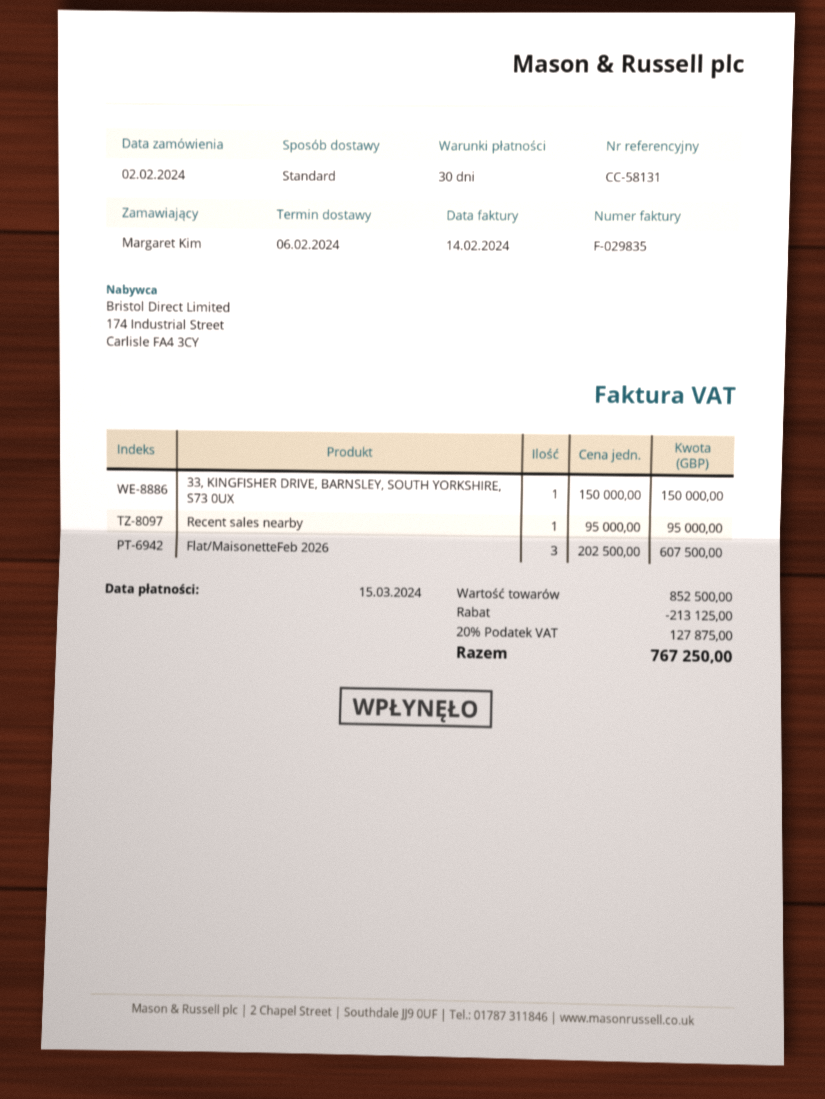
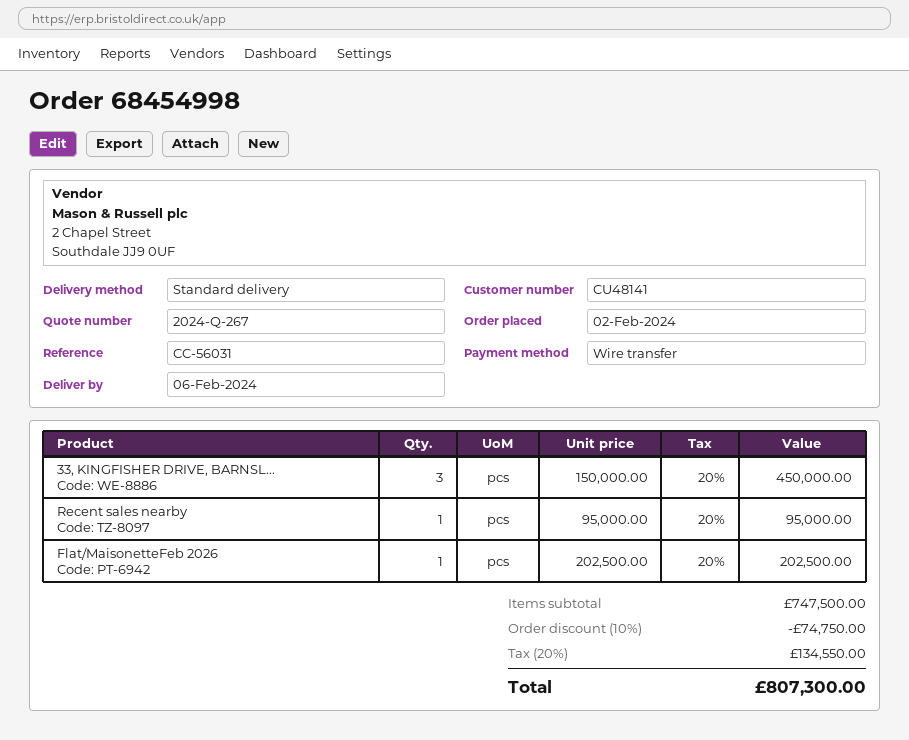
reference: CC-58131 -> CC-56031
33, KINGFISHER DRIVE, BARNSLEY, SOUTH YORKSHIRE, S73 0UX: 1 x 150000.00 = 150000.00 -> 3 x 150000.00 = 450000.00
Flat/MaisonetteFeb 2026: 3 x 202500.00 = 607500.00 -> 1 x 202500.00 = 202500.00
subtotal: 852500.00 -> 747500.00
discount: 213125.00 -> 74750.00
tax: 20% = 127875.00 -> 20% = 134550.00
total: 767250.00 -> 807300.00

